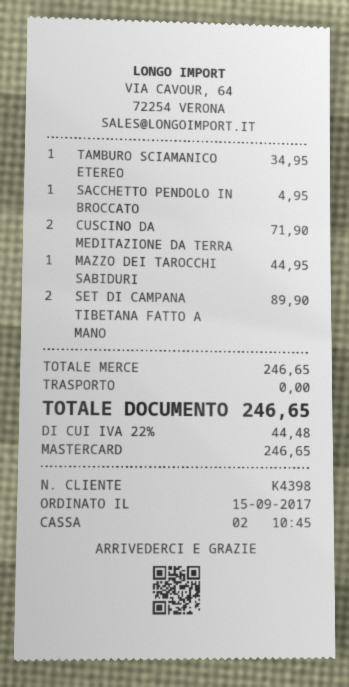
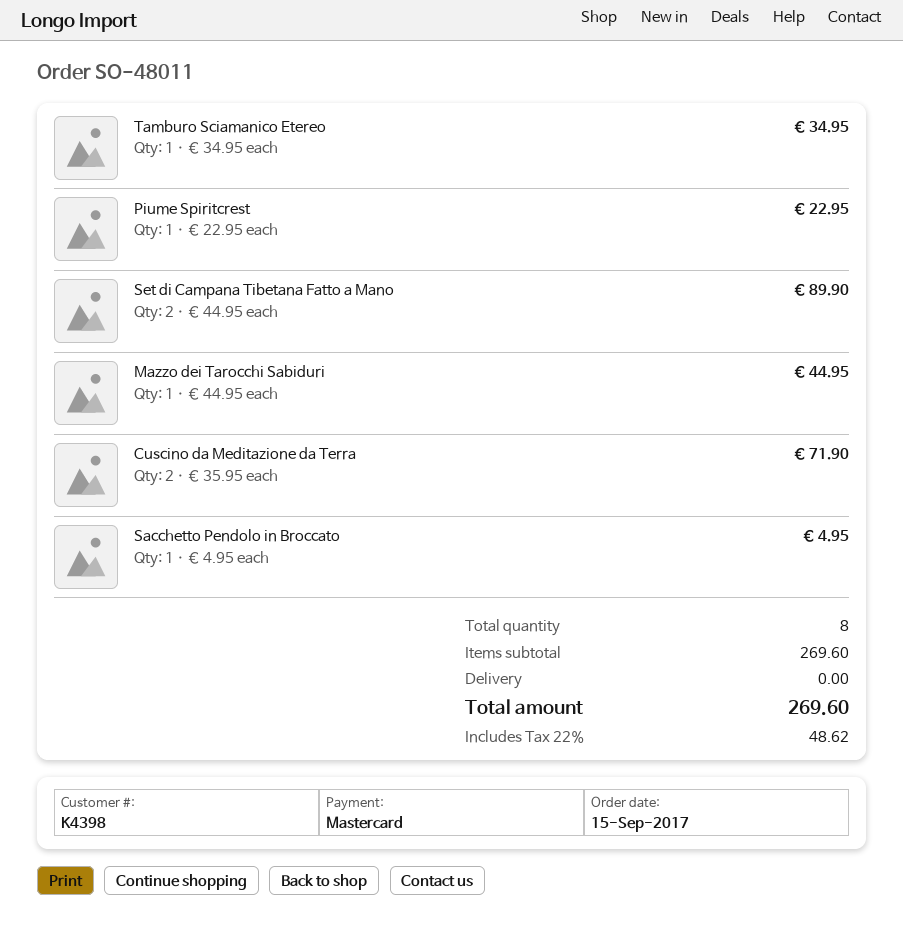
Piume Spiritcrest: none -> 1 for 22.95
subtotal: 246.65 -> 269.60
tax: 22% = 44.48 -> 22% = 48.62
total: 246.65 -> 269.60

